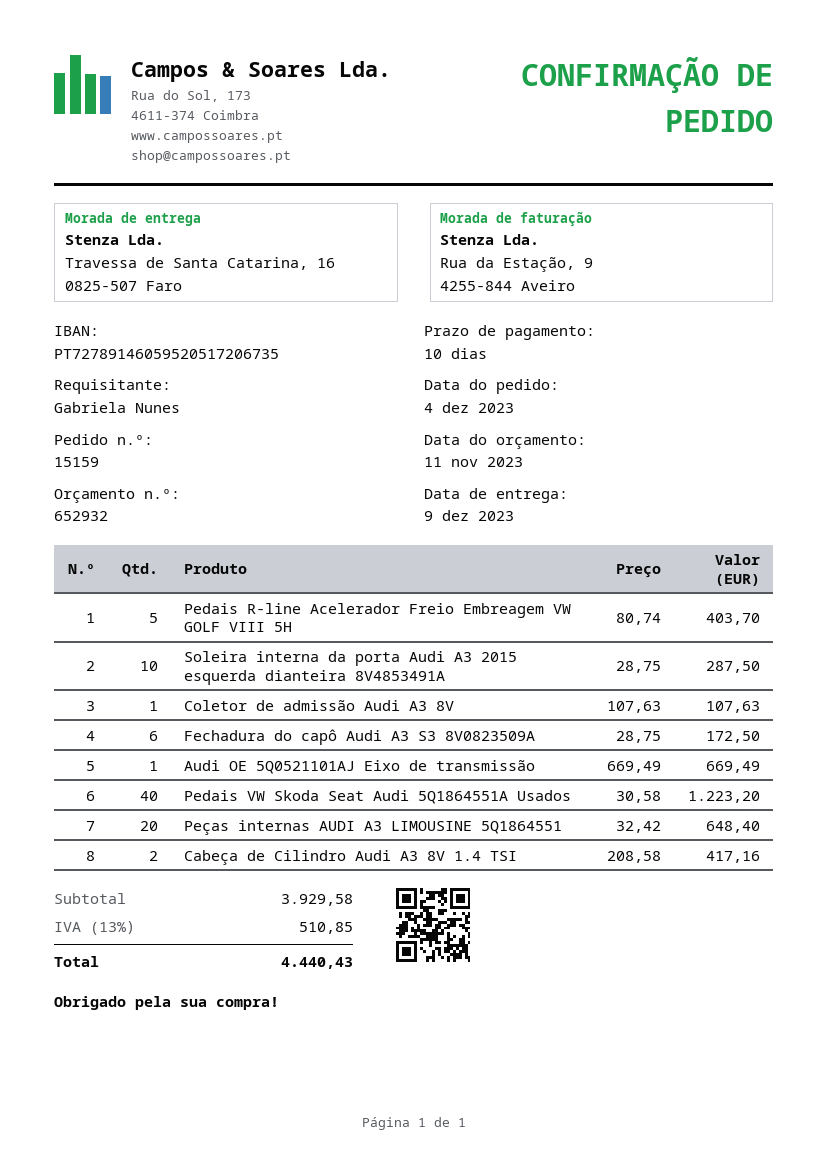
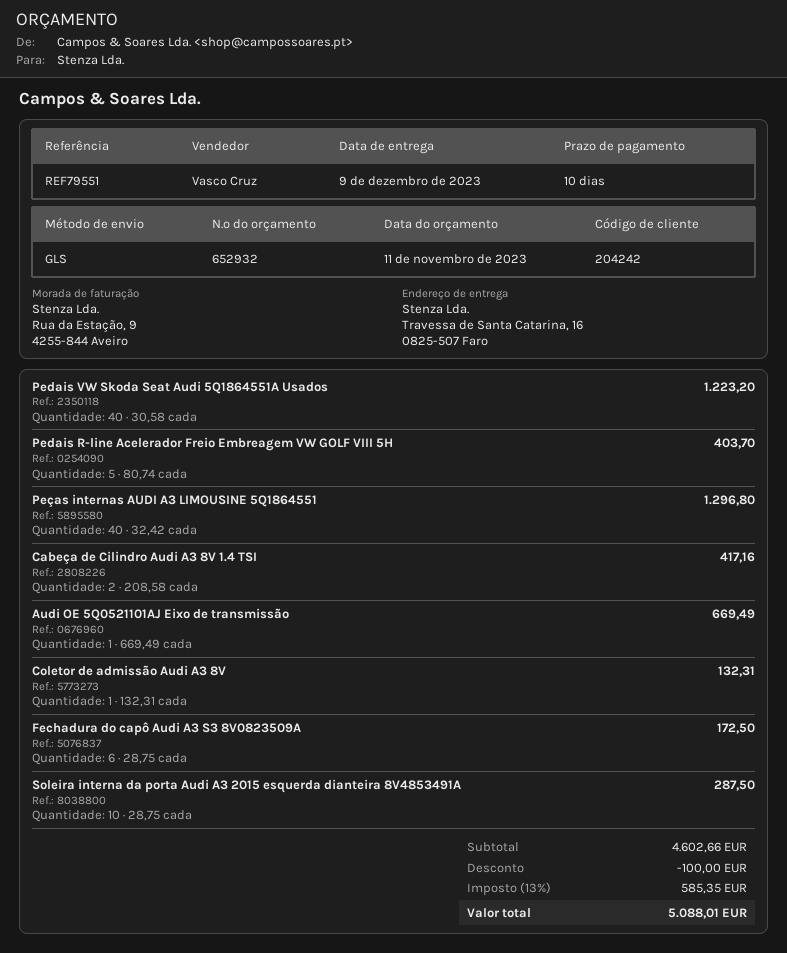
Coletor de admissão Audi A3 8V: 1 x 107.63 = 107.63 -> 1 x 132.31 = 132.31
Peças internas AUDI A3 LIMOUSINE 5Q1864551: 20 x 32.42 = 648.40 -> 40 x 32.42 = 1296.80
subtotal: 3929.58 -> 4602.66
discount: none -> 100.00
tax: 13% = 510.85 -> 13% = 585.35
total: 4440.43 -> 5088.01

